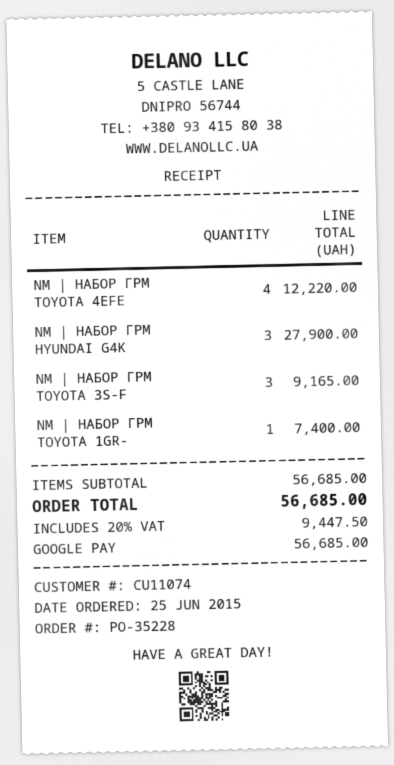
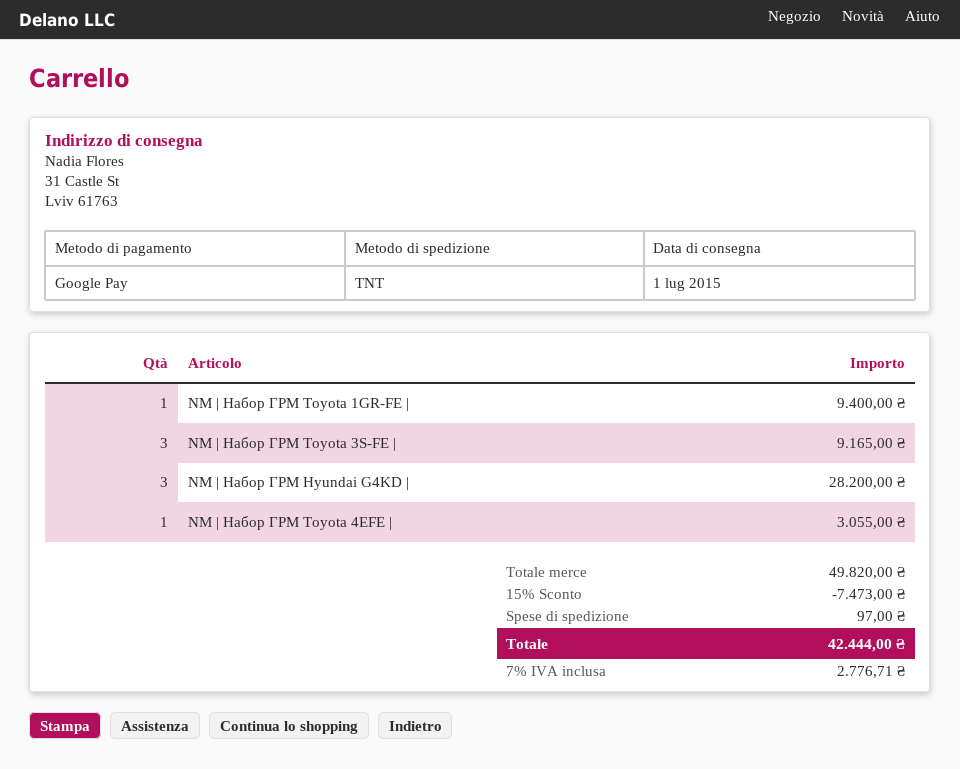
NM | НАБОР ГРМ TOYOTA 4EFE: 4 for 12220.00 -> 1 for 3055.00
NM | НАБОР ГРМ HYUNDAI G4K: 3 for 27900.00 -> 3 for 28200.00
NM | НАБОР ГРМ TOYOTA 1GR-: 1 for 7400.00 -> 1 for 9400.00
subtotal: 56685.00 -> 49820.00
discount: none -> 15% = 7473.00
shipping: none -> 97.00
tax: 20% = 9447.50 -> 7% = 2776.71
total: 56685.00 -> 42444.00

